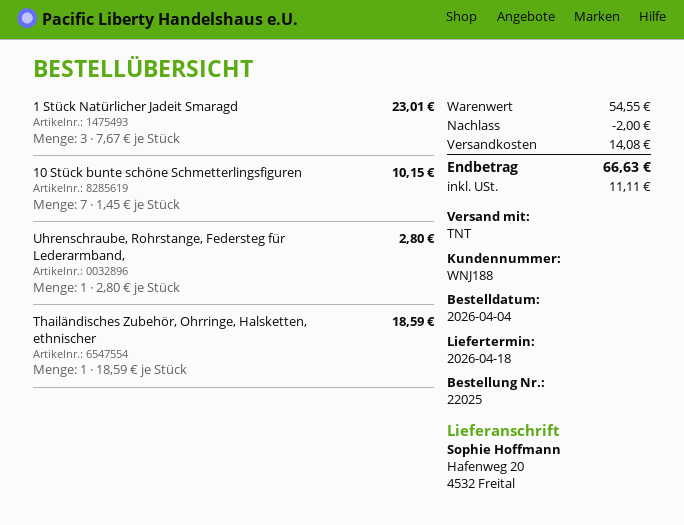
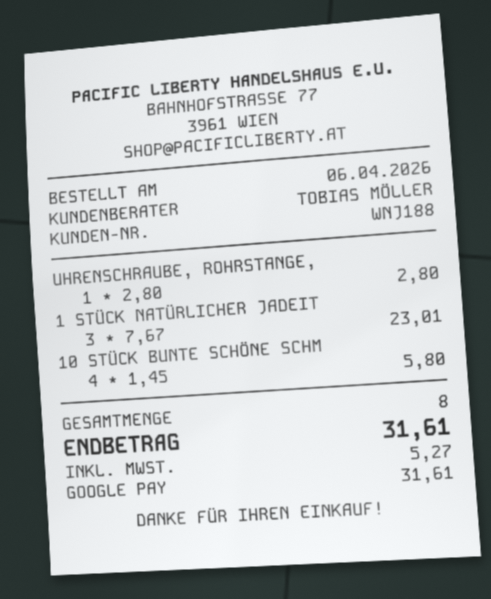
order date: 2026-04-04 -> 2026-04-06
10 Stück bunte schöne Schmetterlingsfiguren: 7 x 1.45 = 10.15 -> 4 x 1.45 = 5.80
Thailändisches Zubehör, Ohrringe, Halsketten, ethnischer: 1 x 18.59 = 18.59 -> none
discount: 2.00 -> none
shipping: 14.08 -> none
tax: 11.11 -> 5.27
total: 66.63 -> 31.61

